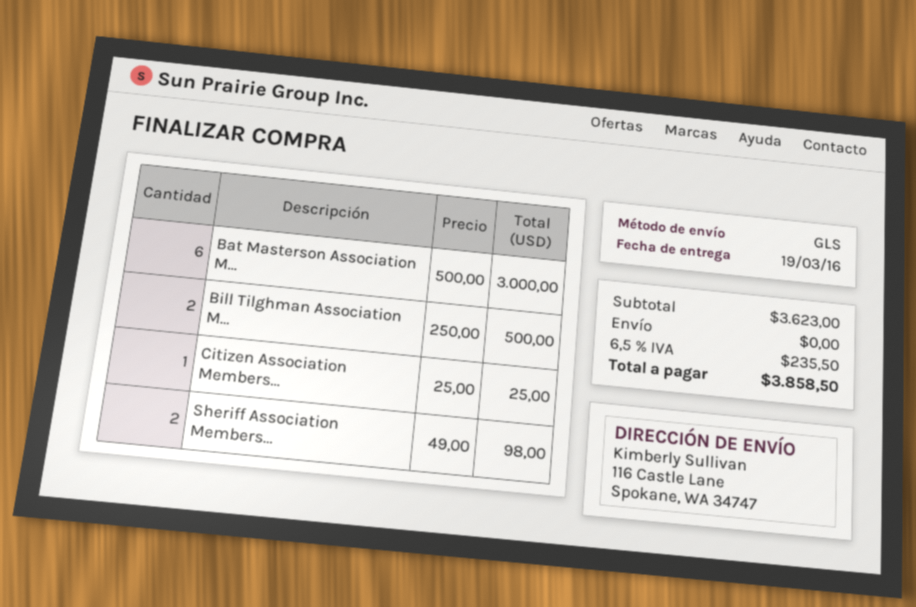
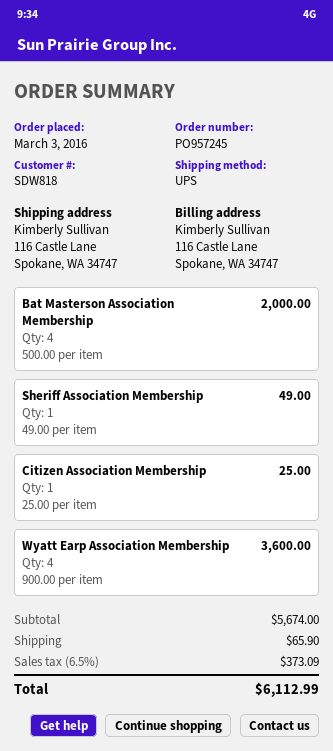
shipping method: GLS -> UPS
Bat Masterson Association M...: 6 x 500.00 = 3000.00 -> 4 x 500.00 = 2000.00
Bill Tilghman Association M...: 2 x 250.00 = 500.00 -> none
Sheriff Association Members...: 2 x 49.00 = 98.00 -> 1 x 49.00 = 49.00
Wyatt Earp Association Membership: none -> 4 x 900.00 = 3600.00
subtotal: 3623.00 -> 5674.00
shipping: 0.00 -> 65.90
tax: 6.5% = 235.50 -> 6.5% = 373.09
total: 3858.50 -> 6112.99

